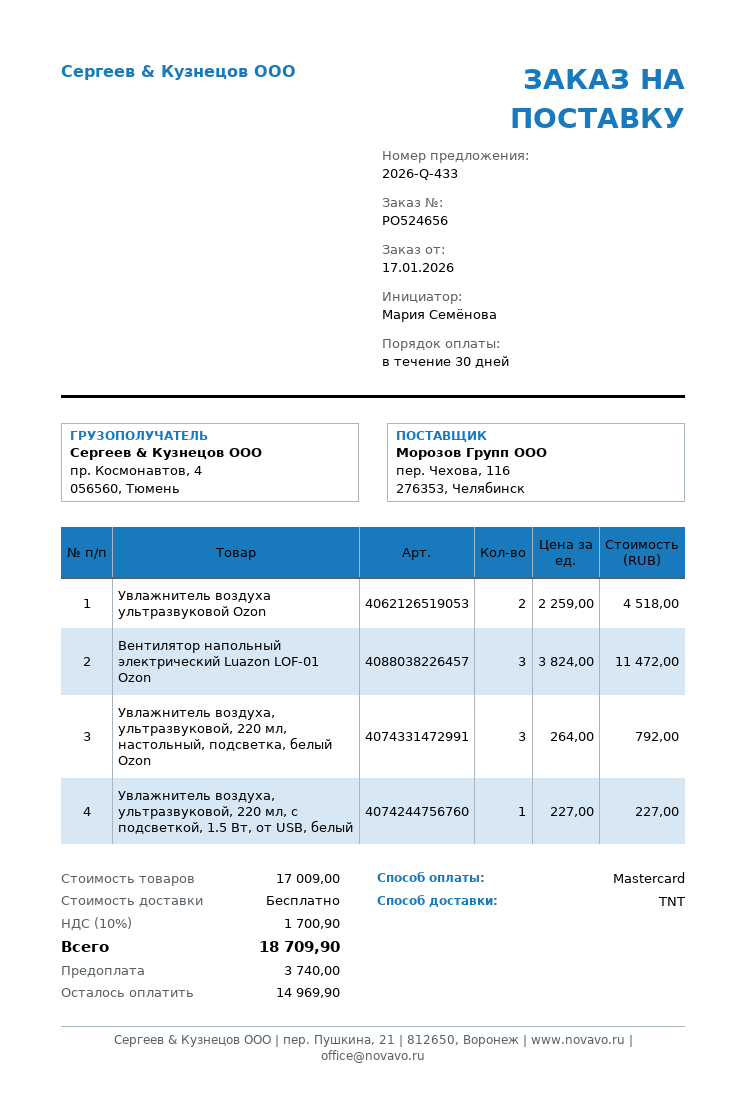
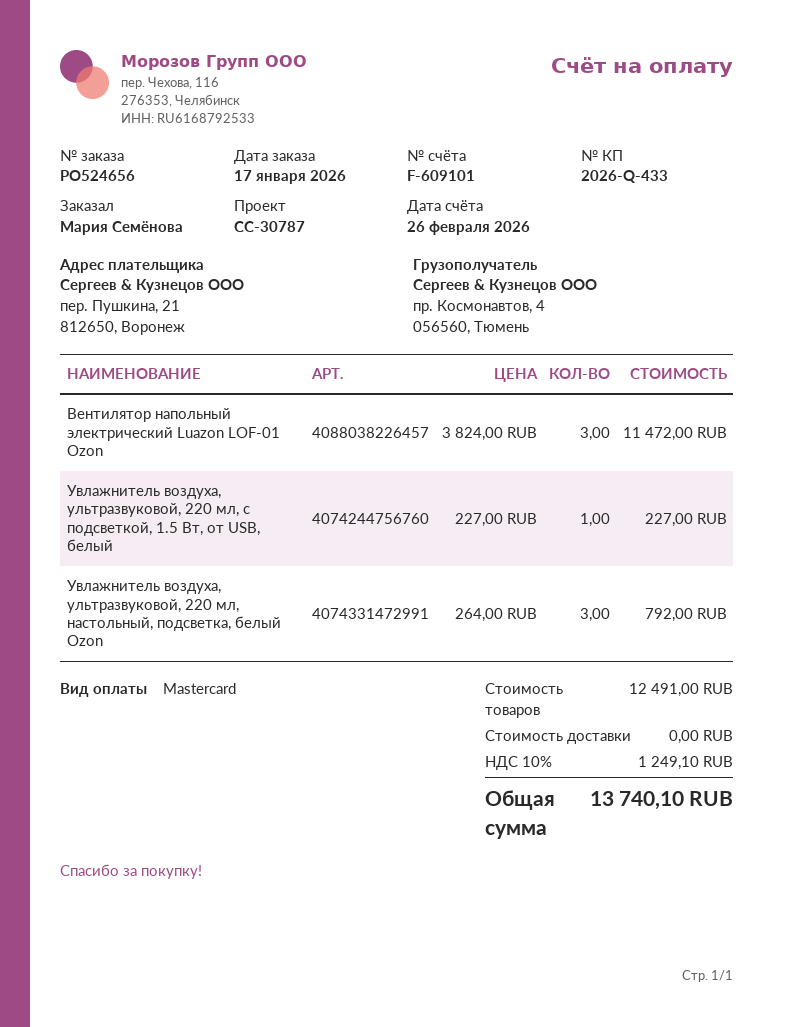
Увлажнитель воздуха ультразвуковой Ozon: 2 x 2259.00 = 4518.00 -> none
subtotal: 17009.00 -> 12491.00
tax: 10% = 1700.90 -> 10% = 1249.10
total: 18709.90 -> 13740.10

